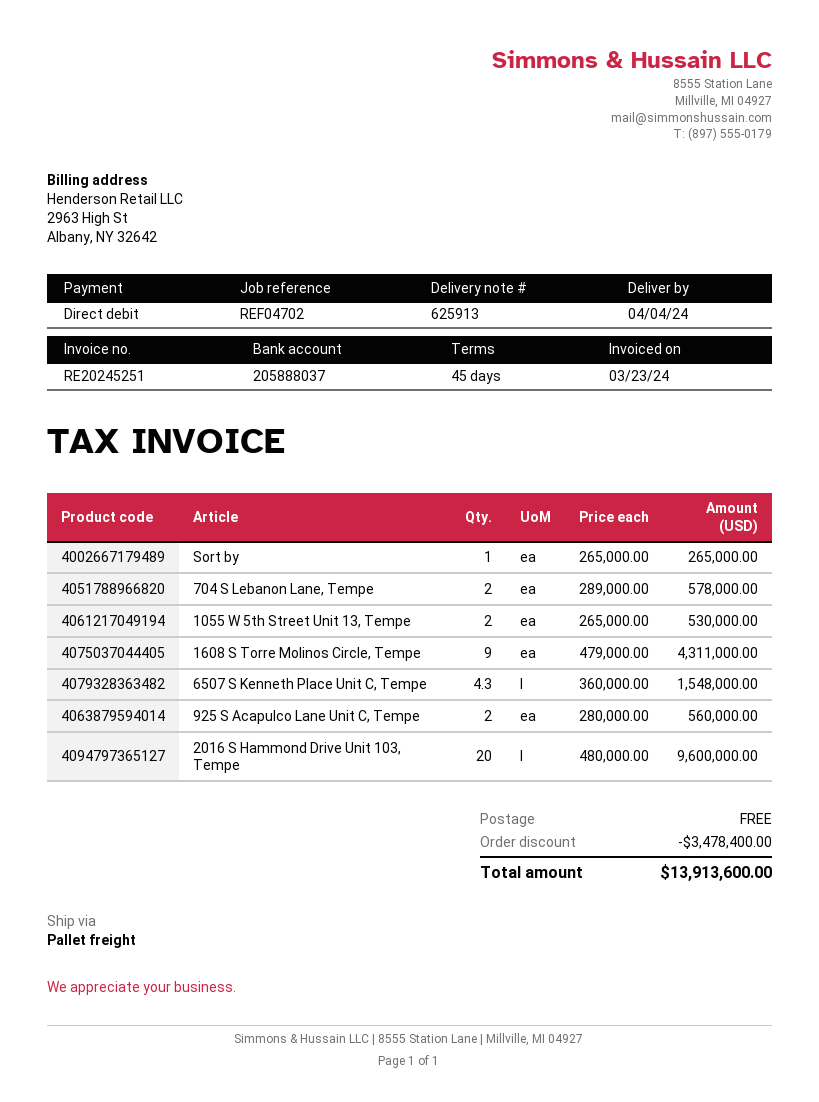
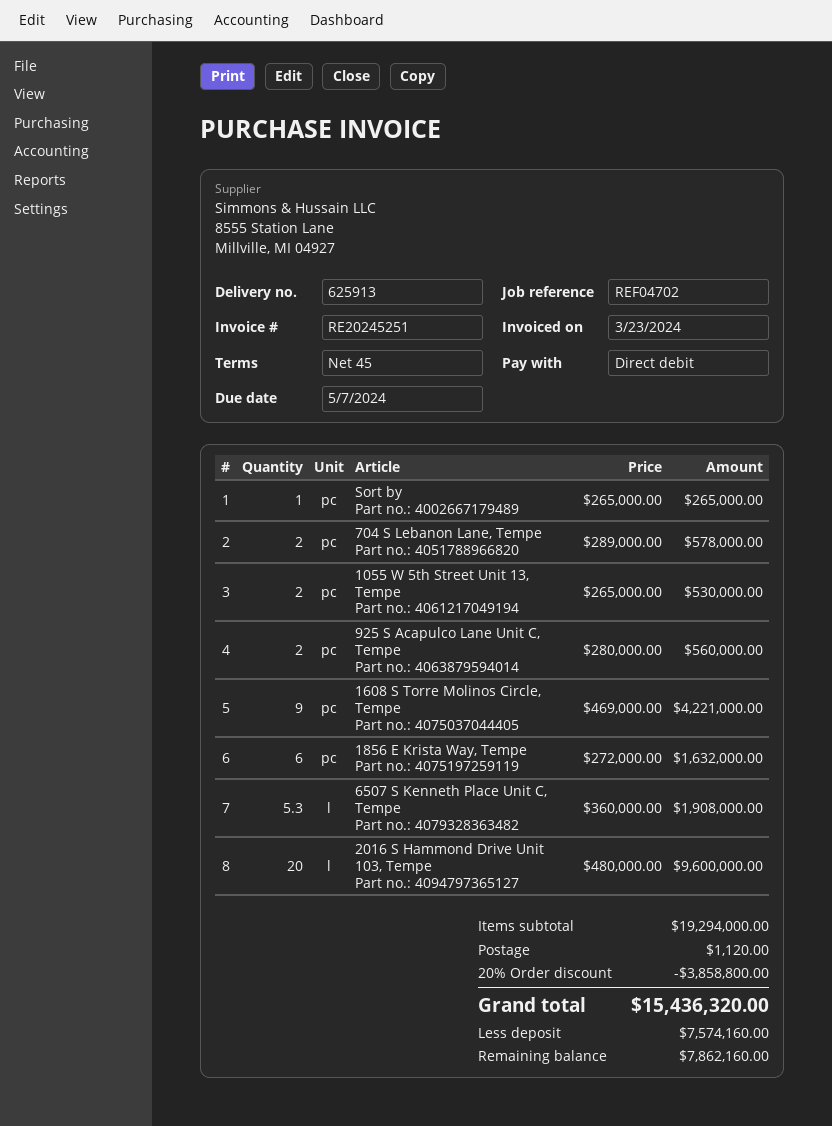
1608 S Torre Molinos Circle, Tempe: 9 x 479000.00 = 4311000.00 -> 9 x 469000.00 = 4221000.00
6507 S Kenneth Place Unit C, Tempe: 4.3 x 360000.00 = 1548000.00 -> 5.3 x 360000.00 = 1908000.00
1856 E Krista Way, Tempe: none -> 6 x 272000.00 = 1632000.00
discount: 3478400.00 -> 3858800.00
shipping: 0.00 -> 1120.00
total: 13913600.00 -> 15436320.00

